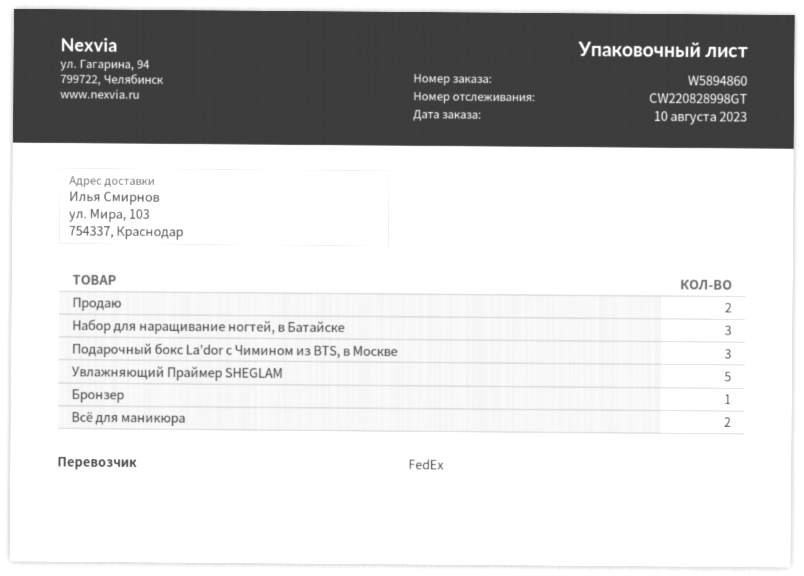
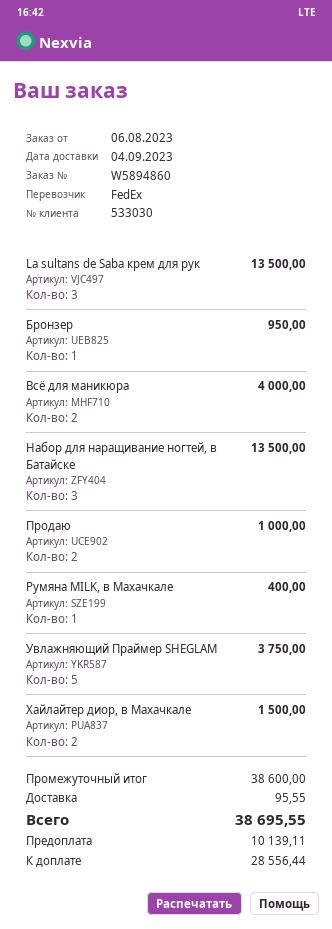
order date: 2023-08-10 -> 2023-08-06
Подарочный бокс La’dor с Чимином из BTS, в Москве: 3 -> none
La sultans de Saba крем для рук: none -> 3
Румяна MILK, в Махачкале: none -> 1
Хайлайтер диор, в Махачкале: none -> 2

